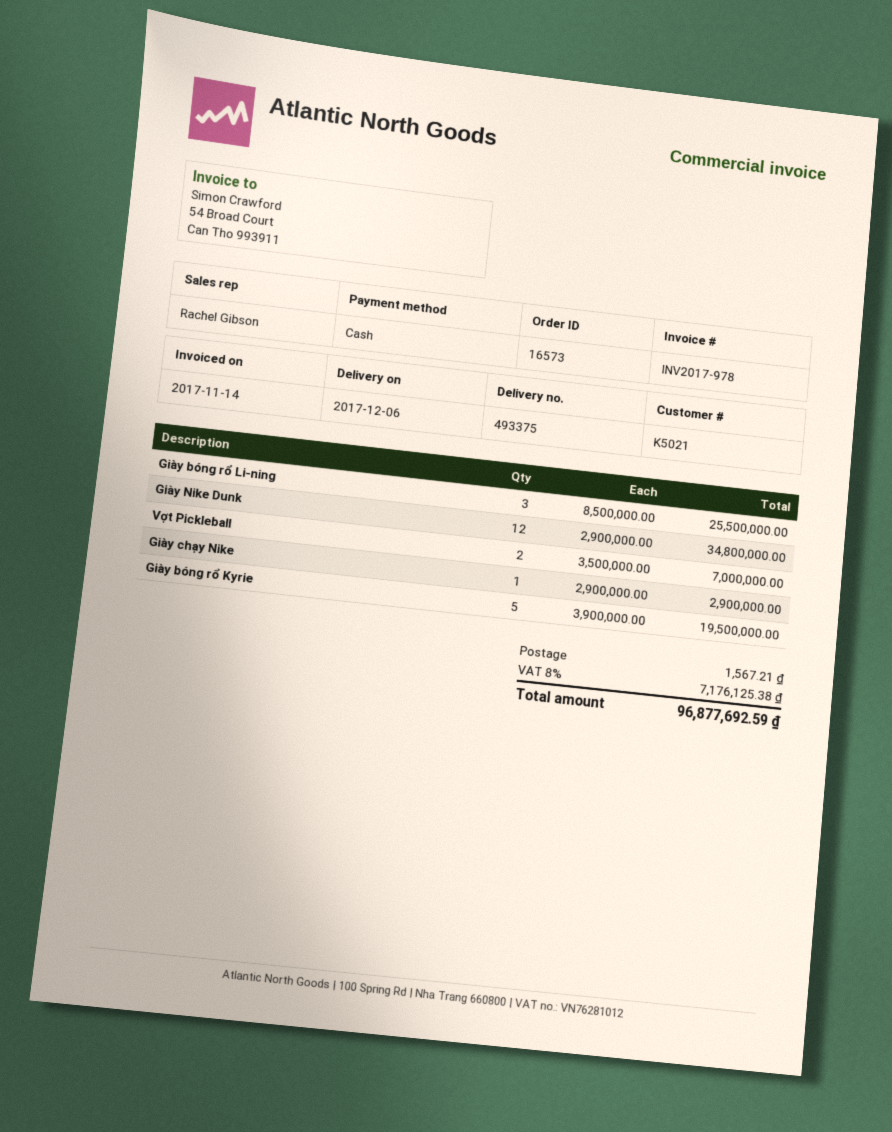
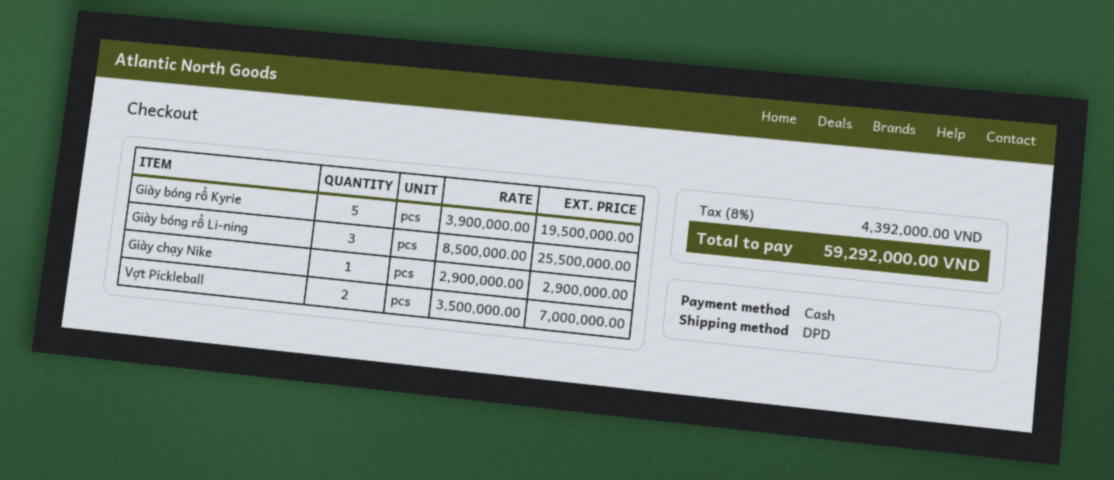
Giày Nike Dunk: 12 x 2900000.00 = 34800000.00 -> none
shipping: 1567.21 -> none
tax: 8% = 7176125.38 -> 8% = 4392000.00
total: 96877692.59 -> 59292000.00

